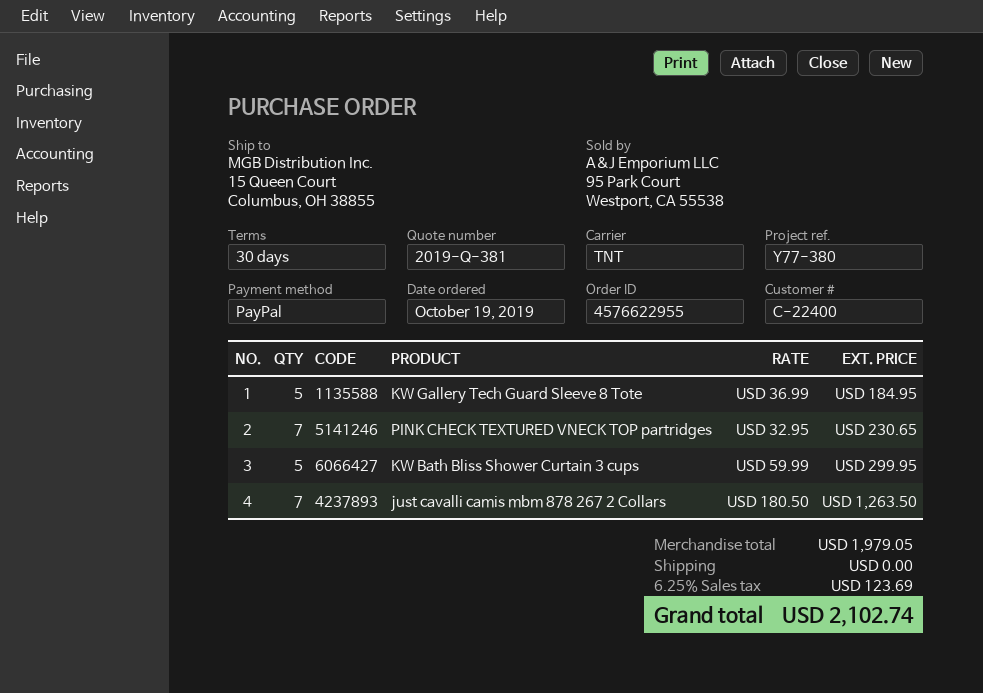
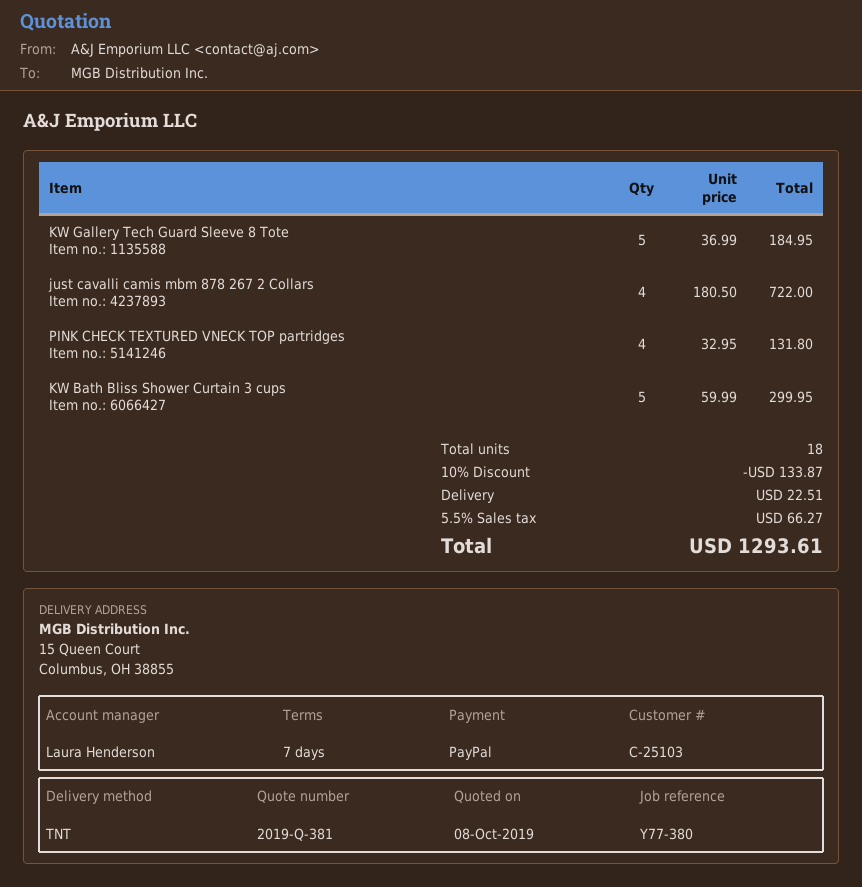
payment terms: 30 days -> 7 days
customer number: C-22400 -> C-25103
PINK CHECK TEXTURED VNECK TOP partridges: 7 x 32.95 = 230.65 -> 4 x 32.95 = 131.80
just cavalli camis mbm 878 267 2 Collars: 7 x 180.50 = 1263.50 -> 4 x 180.50 = 722.00
discount: none -> 10% = 133.87
shipping: 0.00 -> 22.51
tax: 6.25% = 123.69 -> 5.5% = 66.27
total: 2102.74 -> 1293.61

